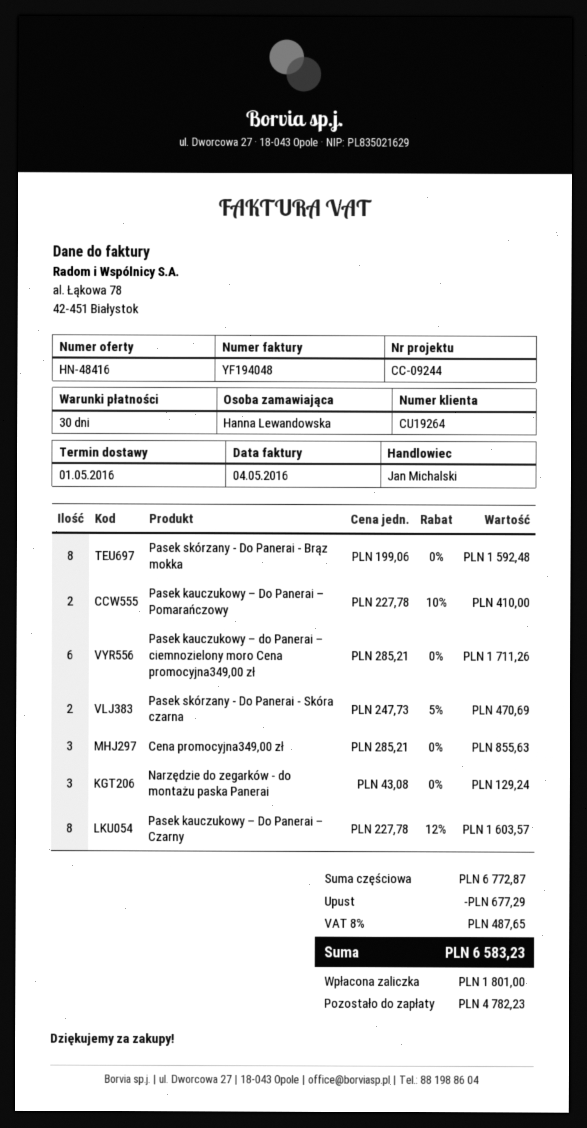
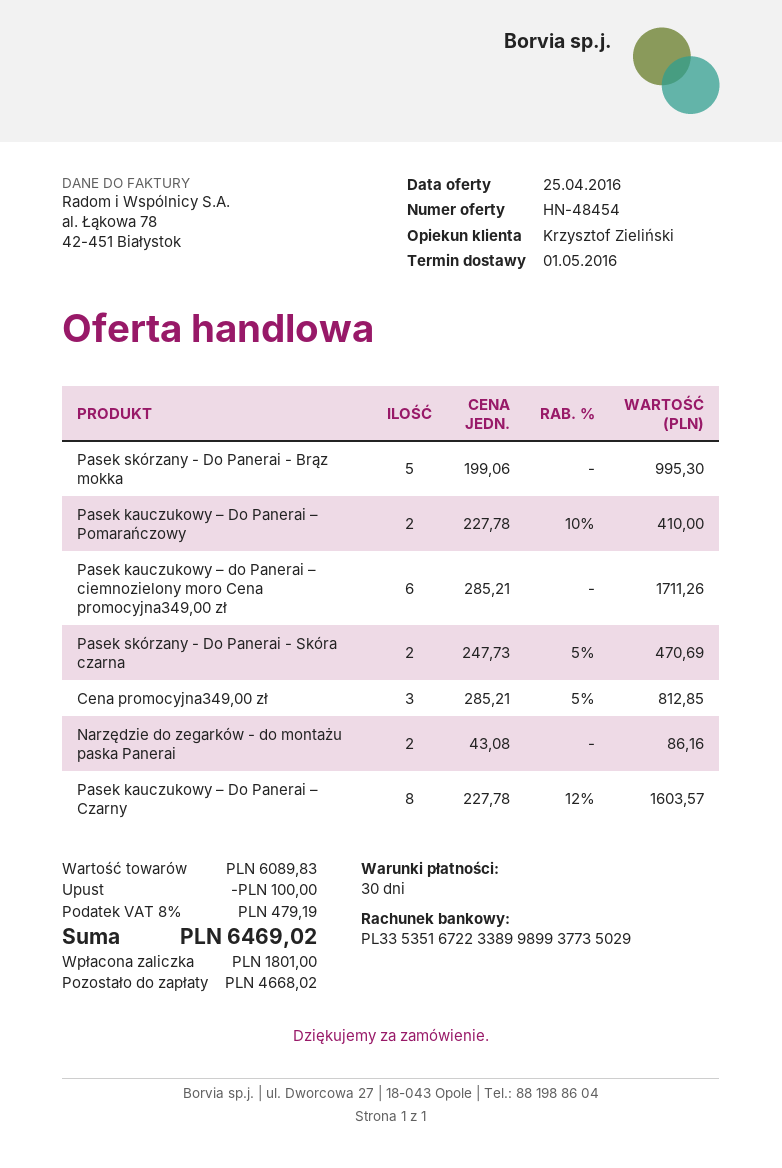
quote number: HN-48416 -> HN-48454
sales rep: Jan Michalski -> Krzysztof Zieliński
Pasek skórzany - Do Panerai - Brąz mokka: 8 x 199.06 = 1592.48 -> 5 x 199.06 = 995.30
Cena promocyjna349,00 zł: 3 x 285.21 = 855.63 -> 3 x 285.21 - 5% = 812.85
Narzędzie do zegarków - do montażu paska Panerai: 3 x 43.08 = 129.24 -> 2 x 43.08 = 86.16
subtotal: 6772.87 -> 6089.83
discount: 677.29 -> 100.00
tax: 8% = 487.65 -> 8% = 479.19
total: 6583.23 -> 6469.02
balance: 4782.23 -> 4668.02

